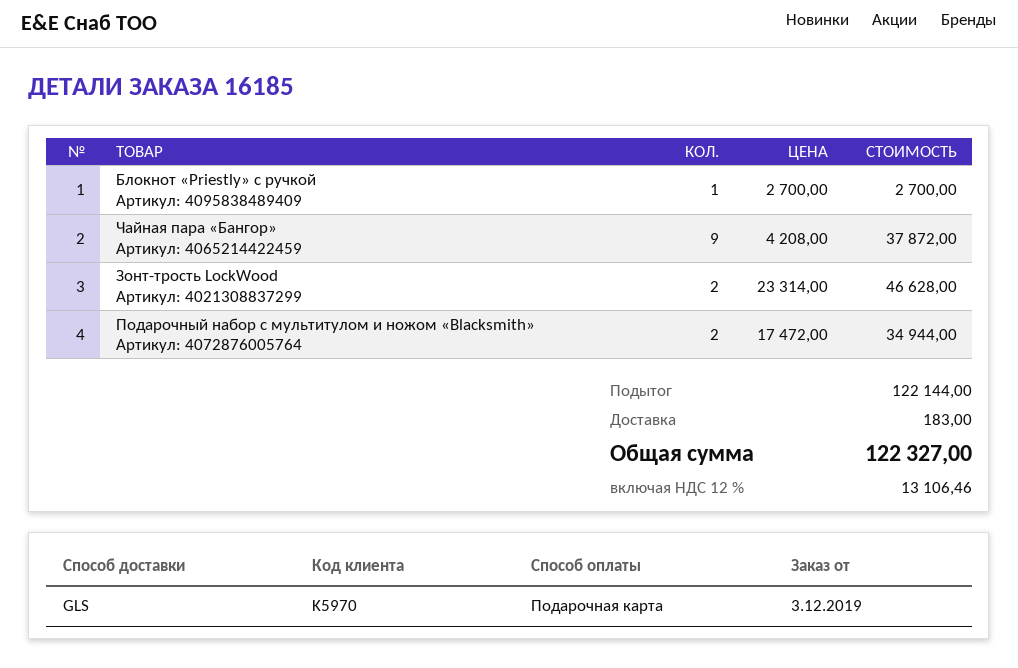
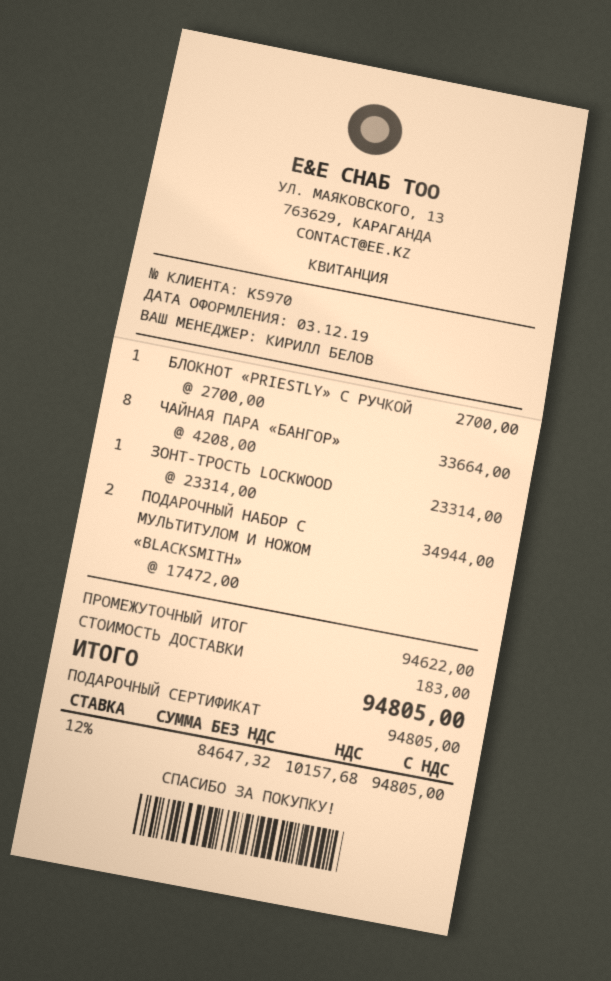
Чайная пара «Бангор»: 9 x 4208.00 = 37872.00 -> 8 x 4208.00 = 33664.00
Зонт-трость LockWood: 2 x 23314.00 = 46628.00 -> 1 x 23314.00 = 23314.00
subtotal: 122144.00 -> 94622.00
tax: 12% = 13106.46 -> 12% = 10157.68
total: 122327.00 -> 94805.00

